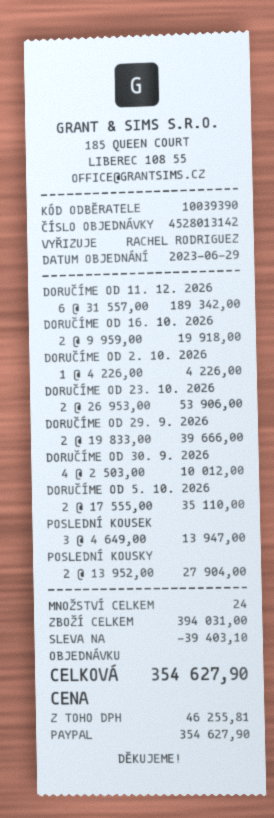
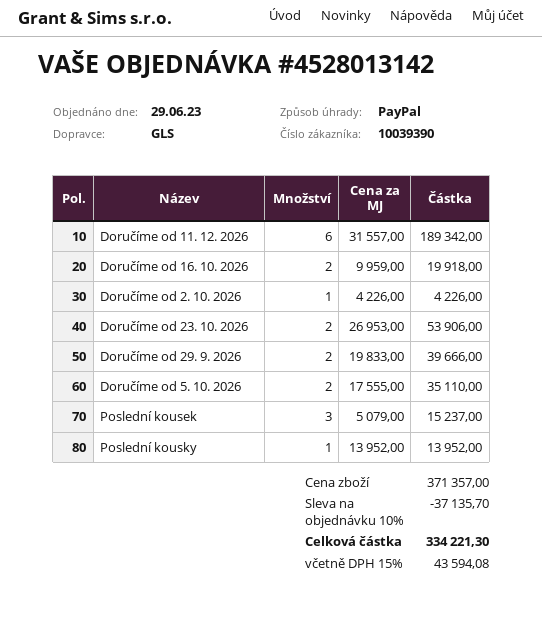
DORUČÍME OD 30. 9. 2026: 4 x 2503.00 = 10012.00 -> none
POSLEDNÍ KOUSEK: 3 x 4649.00 = 13947.00 -> 3 x 5079.00 = 15237.00
POSLEDNÍ KOUSKY: 2 x 13952.00 = 27904.00 -> 1 x 13952.00 = 13952.00
subtotal: 394031.00 -> 371357.00
discount: 39403.10 -> 37135.70
tax: 46255.81 -> 43594.08
total: 354627.90 -> 334221.30

